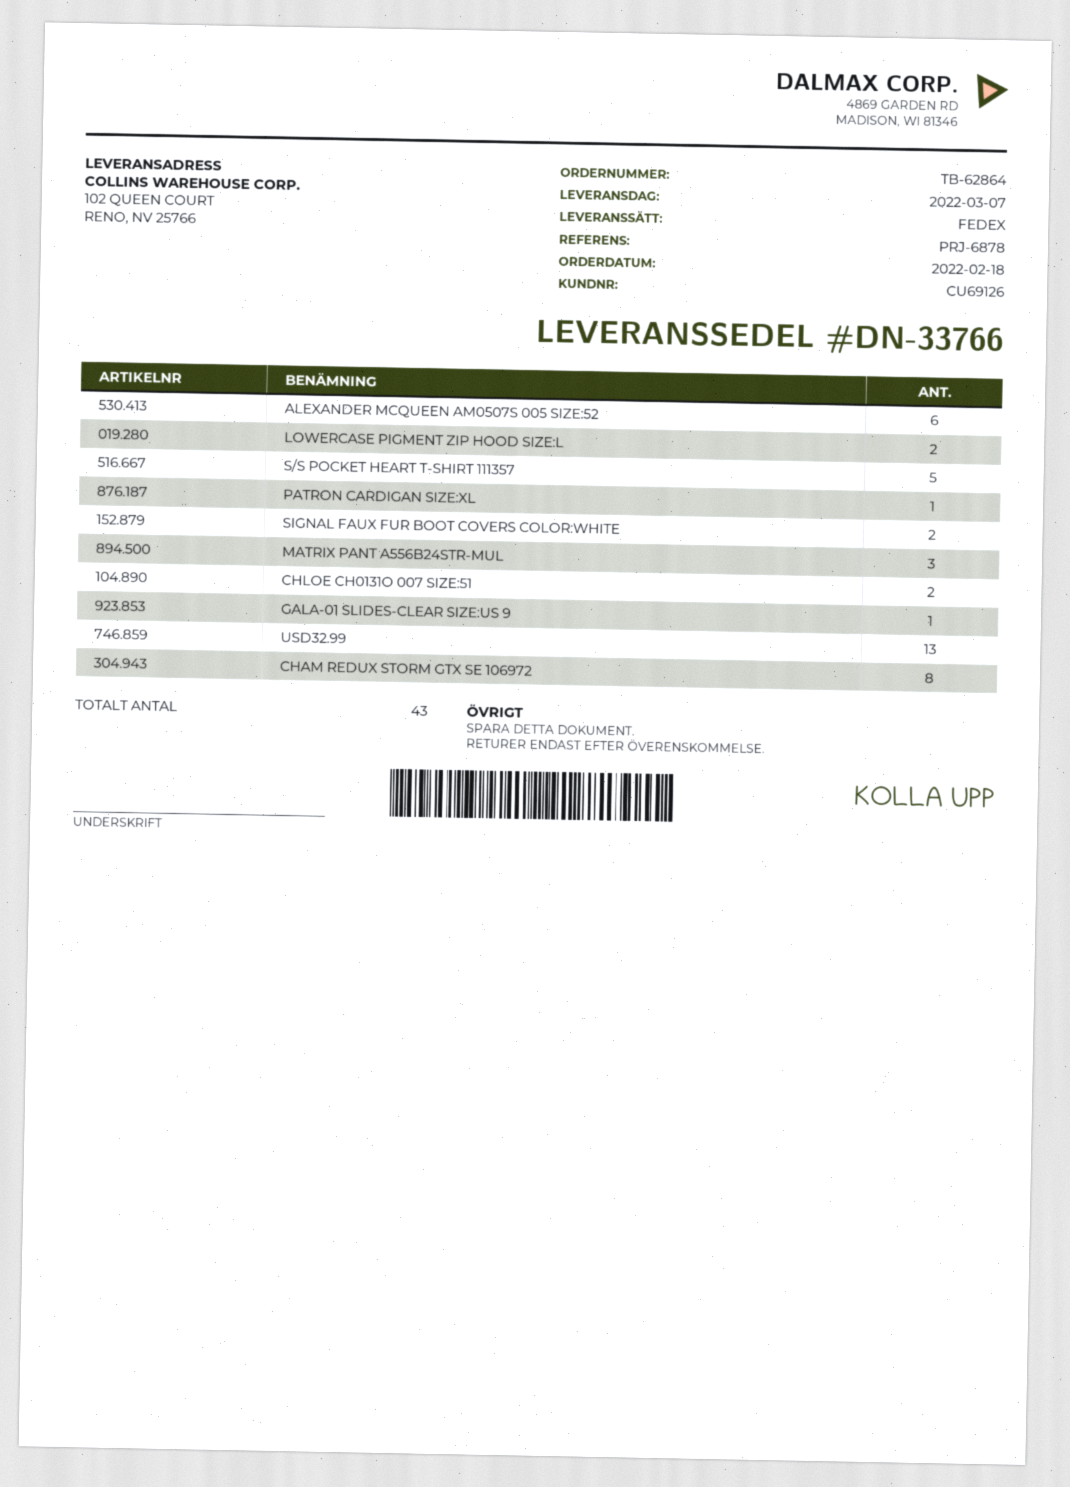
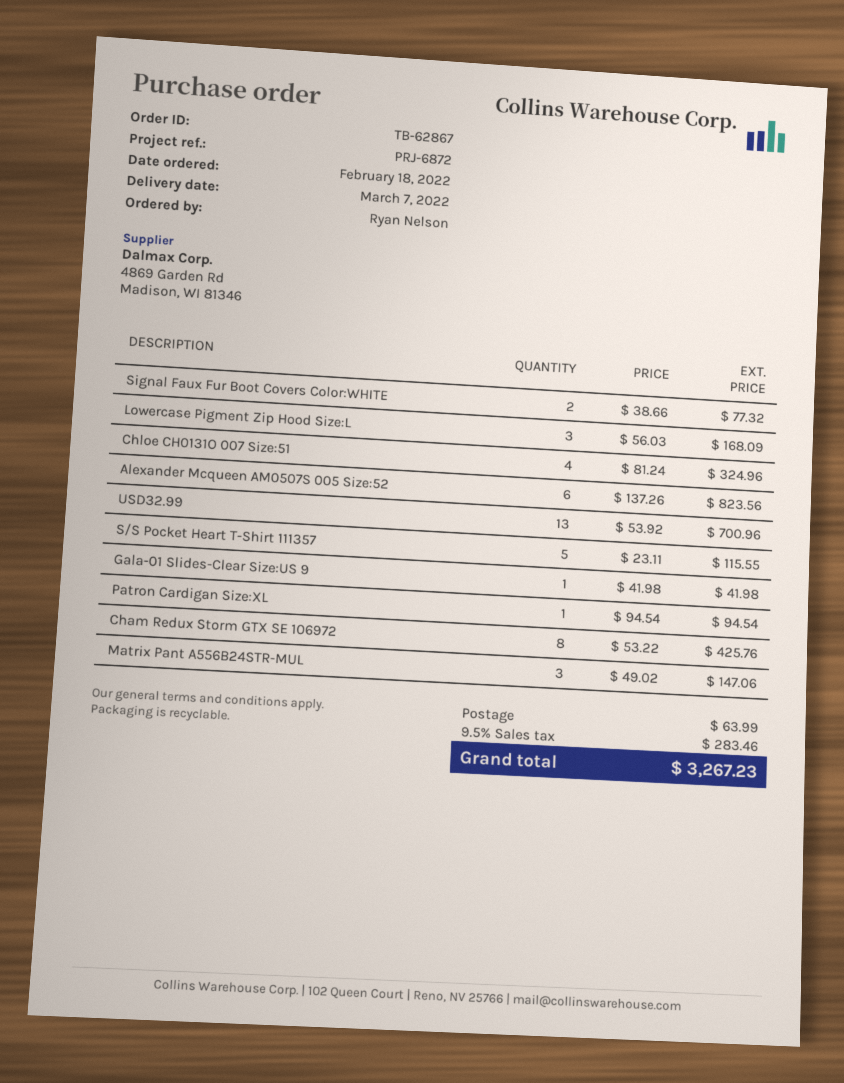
order number: TB-62864 -> TB-62867
reference: PRJ-6878 -> PRJ-6872
LOWERCASE PIGMENT ZIP HOOD SIZE:L: 2 -> 3
CHLOE CH0131O 007 SIZE:51: 2 -> 4

